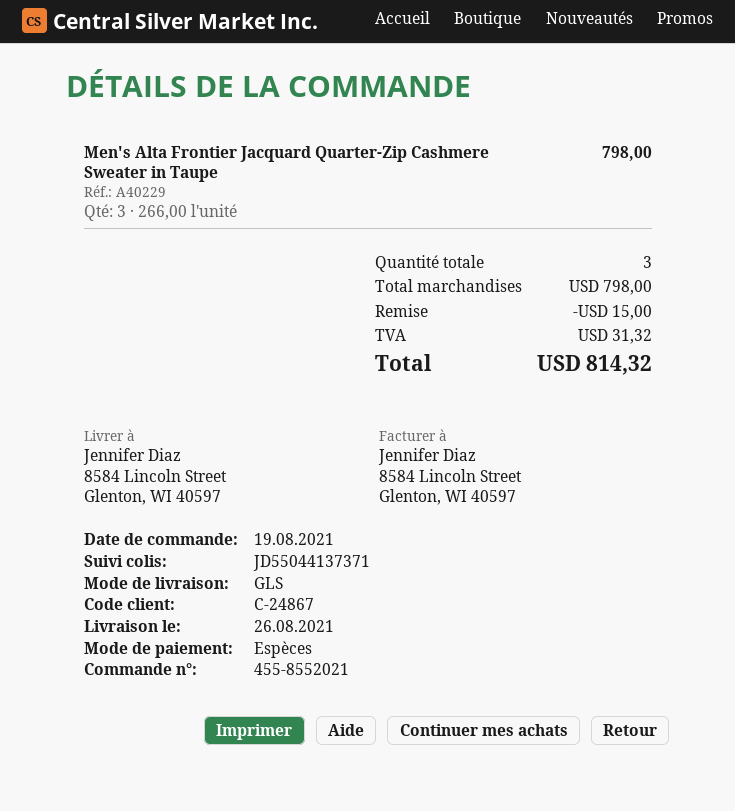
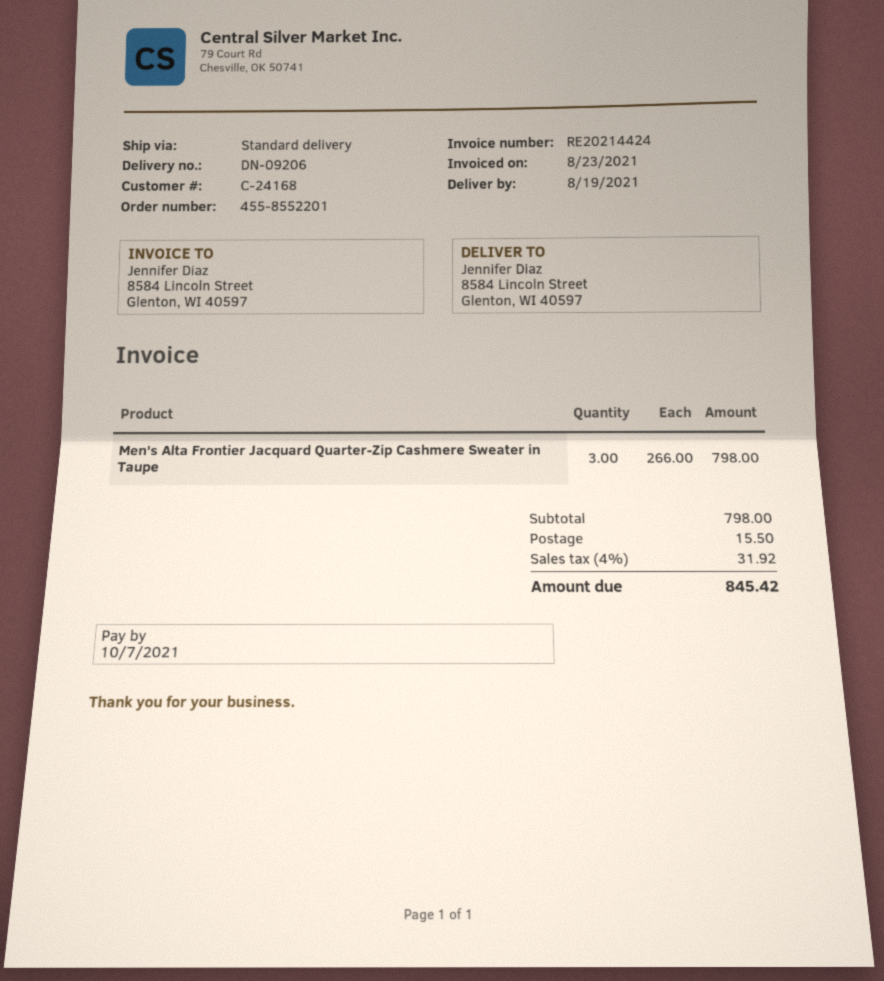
order number: 455-8552021 -> 455-8552201
delivery date: 2021-08-26 -> 2021-08-19
customer number: C-24867 -> C-24168
shipping method: GLS -> standard
discount: 15.00 -> none
shipping: none -> 15.50
tax: 31.32 -> 31.92
total: 814.32 -> 845.42

